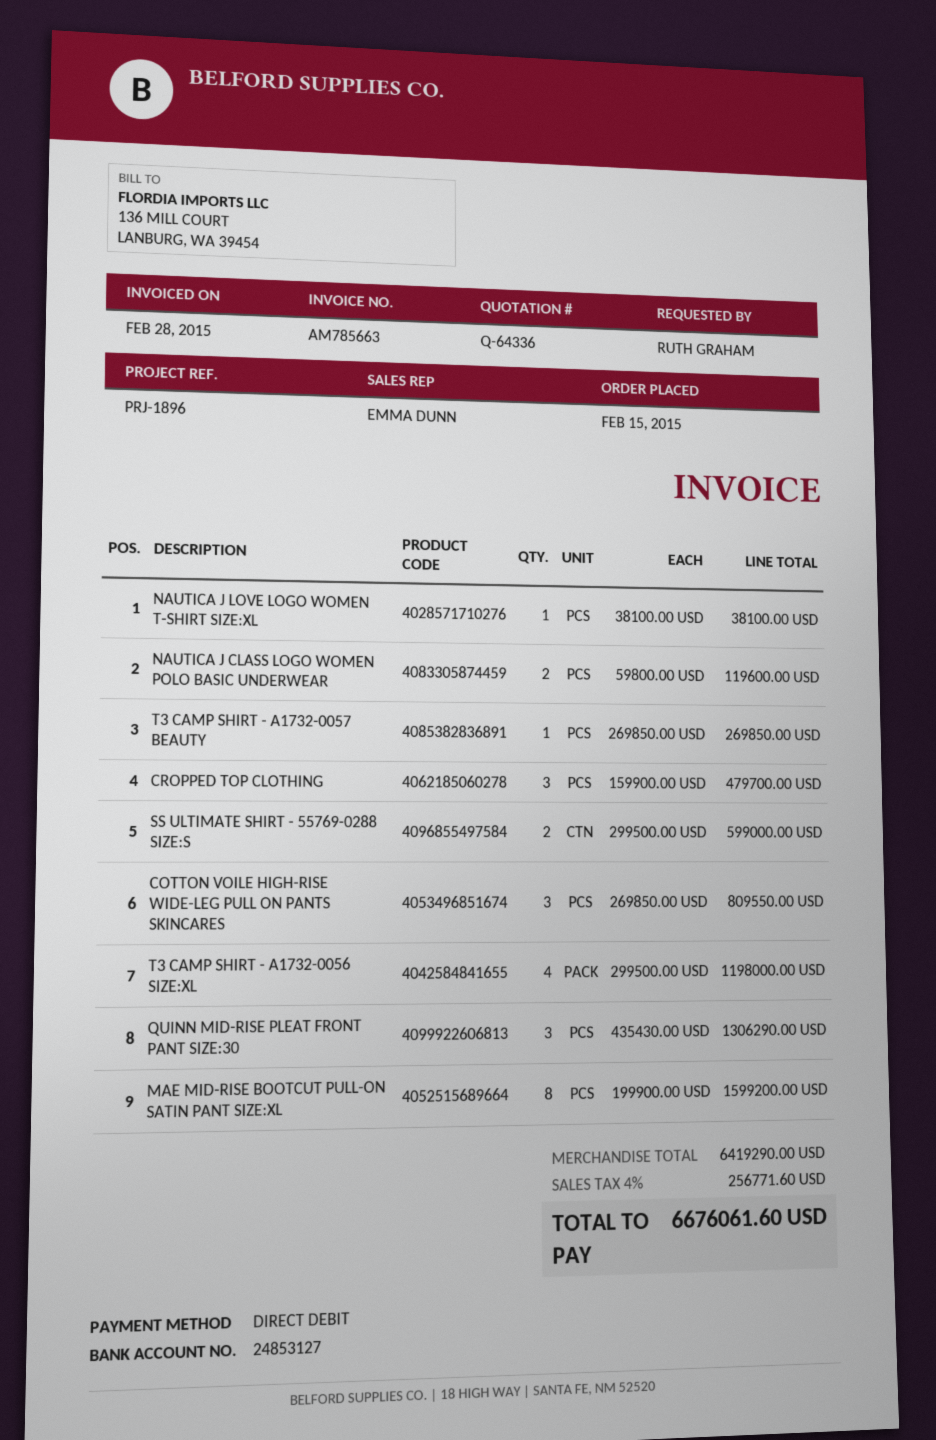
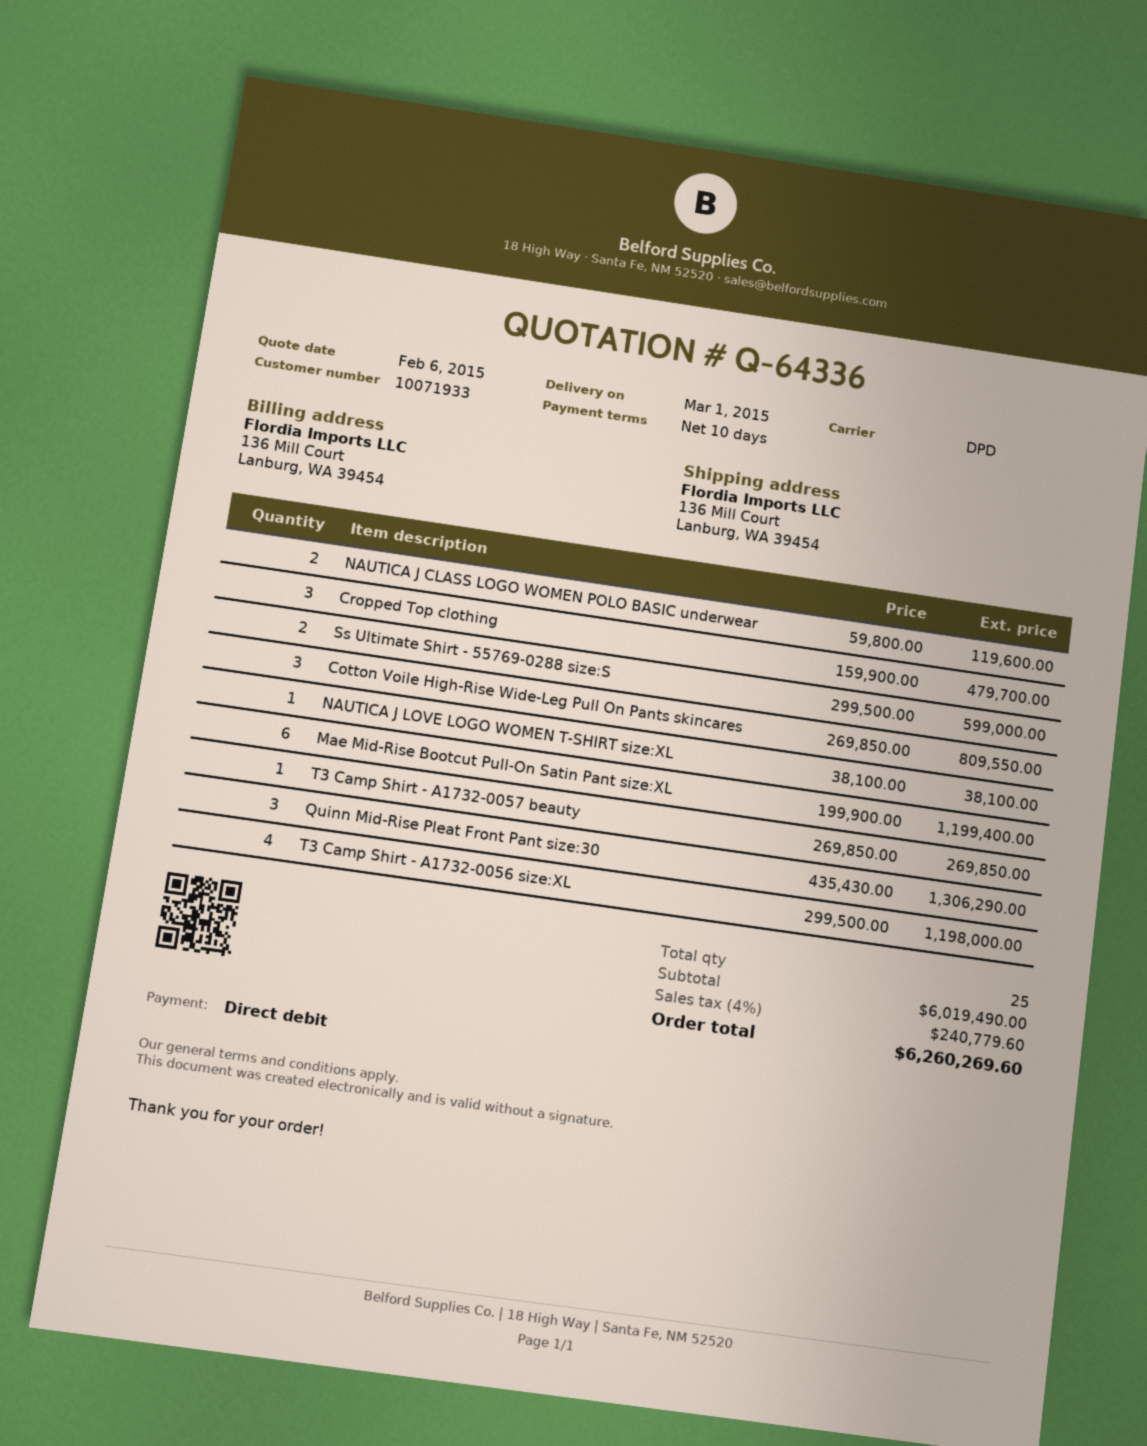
MAE MID-RISE BOOTCUT PULL-ON SATIN PANT SIZE:XL: 8 x 199900.00 = 1599200.00 -> 6 x 199900.00 = 1199400.00
subtotal: 6419290.00 -> 6019490.00
tax: 4% = 256771.60 -> 4% = 240779.60
total: 6676061.60 -> 6260269.60

